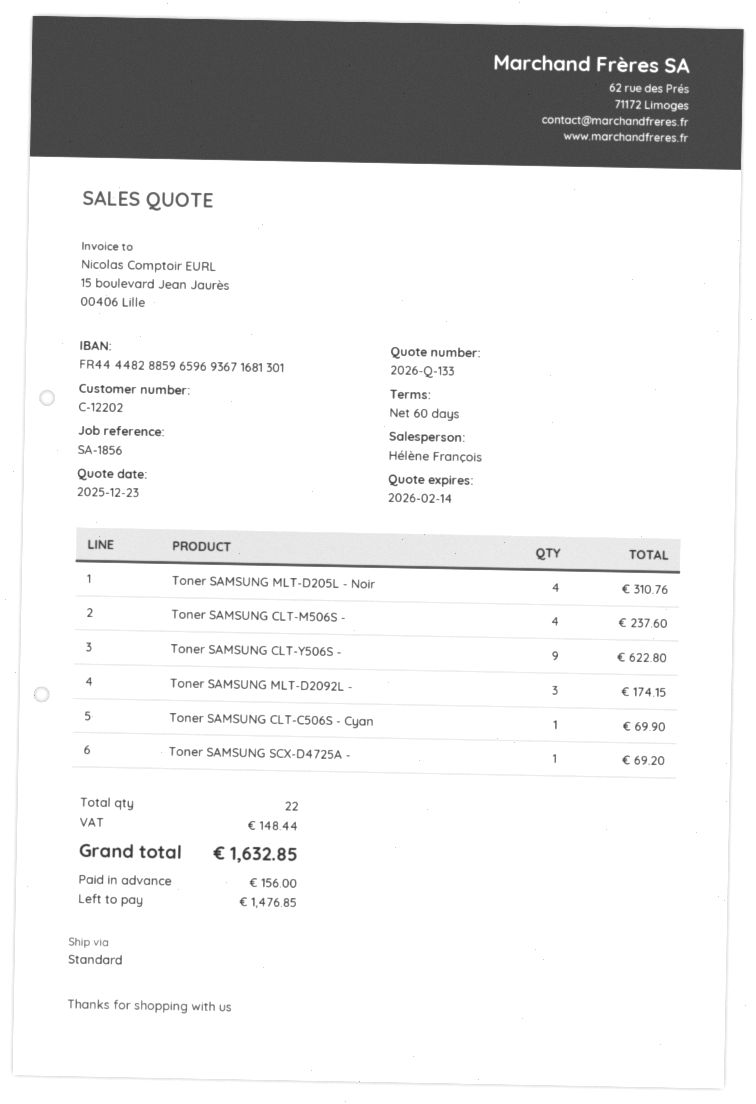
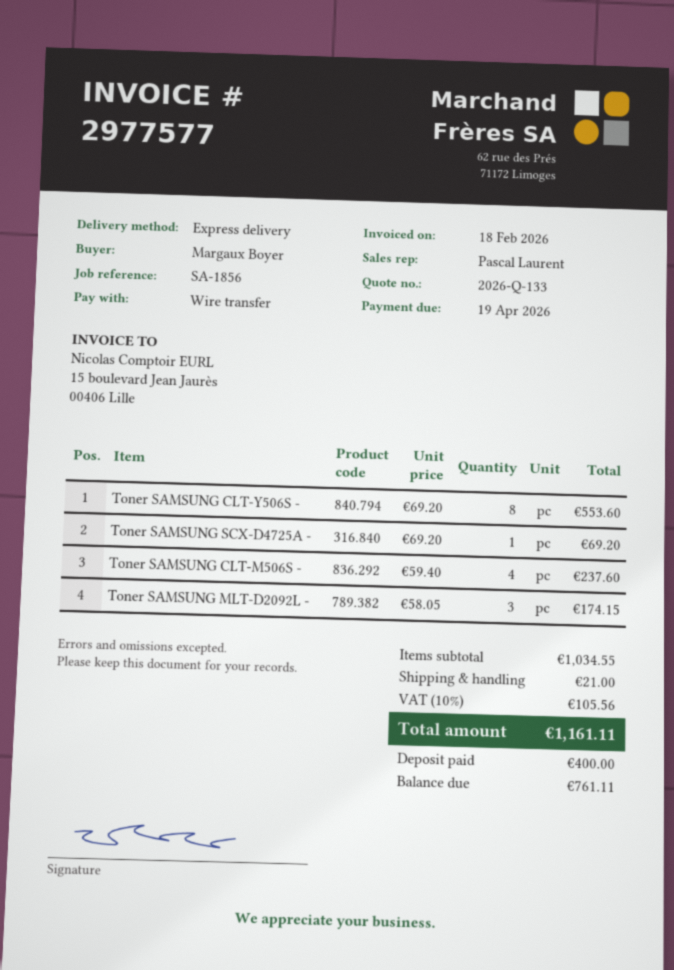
sales rep: Hélène François -> Pascal Laurent
shipping method: standard -> express
Toner SAMSUNG MLT-D205L - Noir: 4 for 310.76 -> none
Toner SAMSUNG CLT-Y506S -: 9 for 622.80 -> 8 for 553.60
Toner SAMSUNG CLT-C506S - Cyan: 1 for 69.90 -> none
shipping: none -> 21.00
tax: 148.44 -> 105.56
total: 1632.85 -> 1161.11
deposit: 156.00 -> 400.00
balance: 1476.85 -> 761.11

